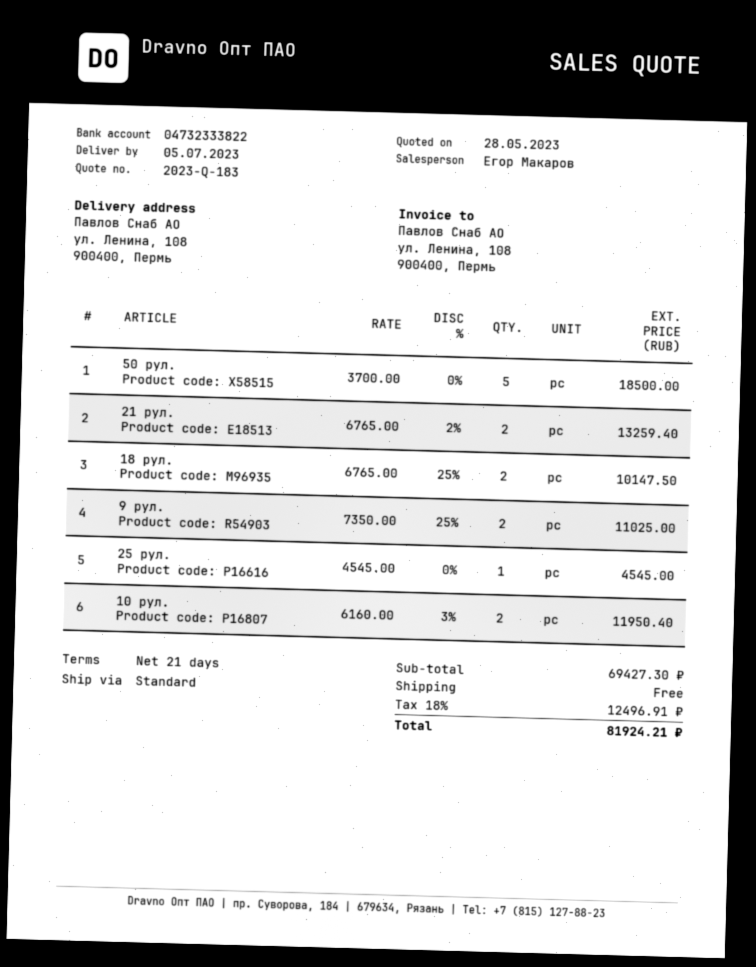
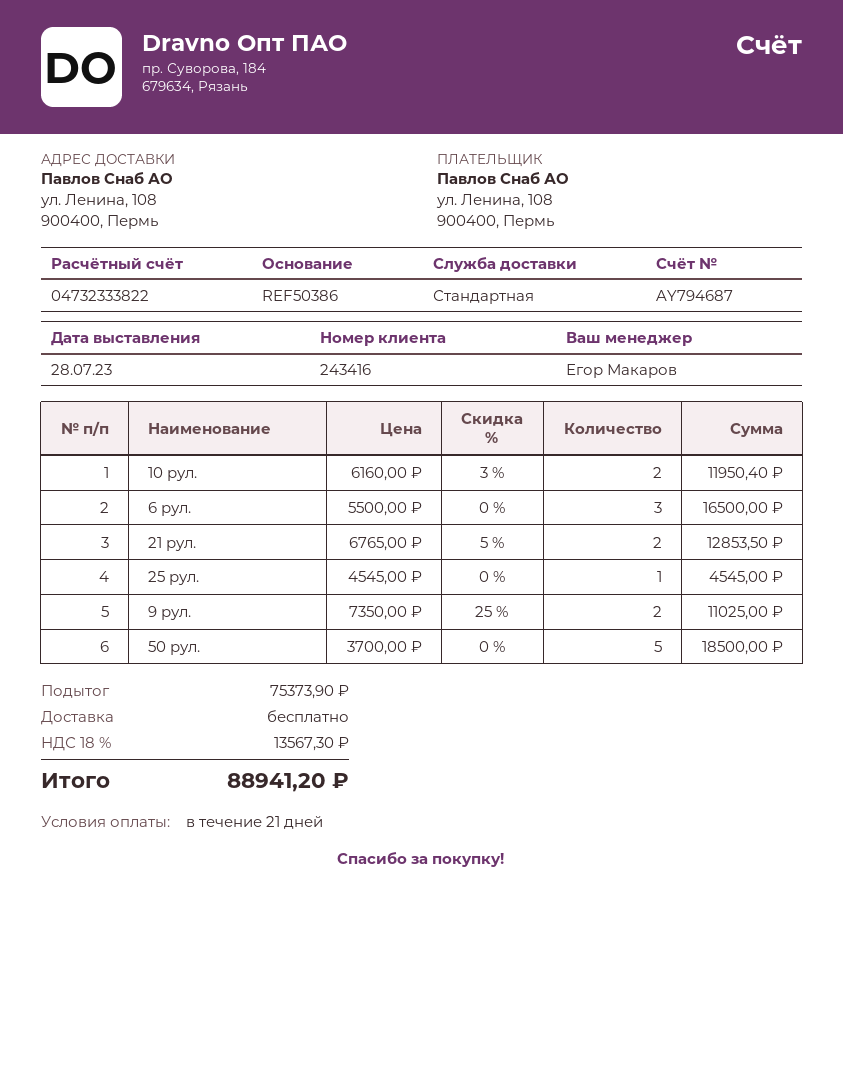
21 рул.: 2 x 6765.00 - 2% = 13259.40 -> 2 x 6765.00 - 5% = 12853.50
18 рул.: 2 x 6765.00 - 25% = 10147.50 -> none
6 рул.: none -> 3 x 5500.00 = 16500.00
subtotal: 69427.30 -> 75373.90
tax: 18% = 12496.91 -> 18% = 13567.30
total: 81924.21 -> 88941.20

